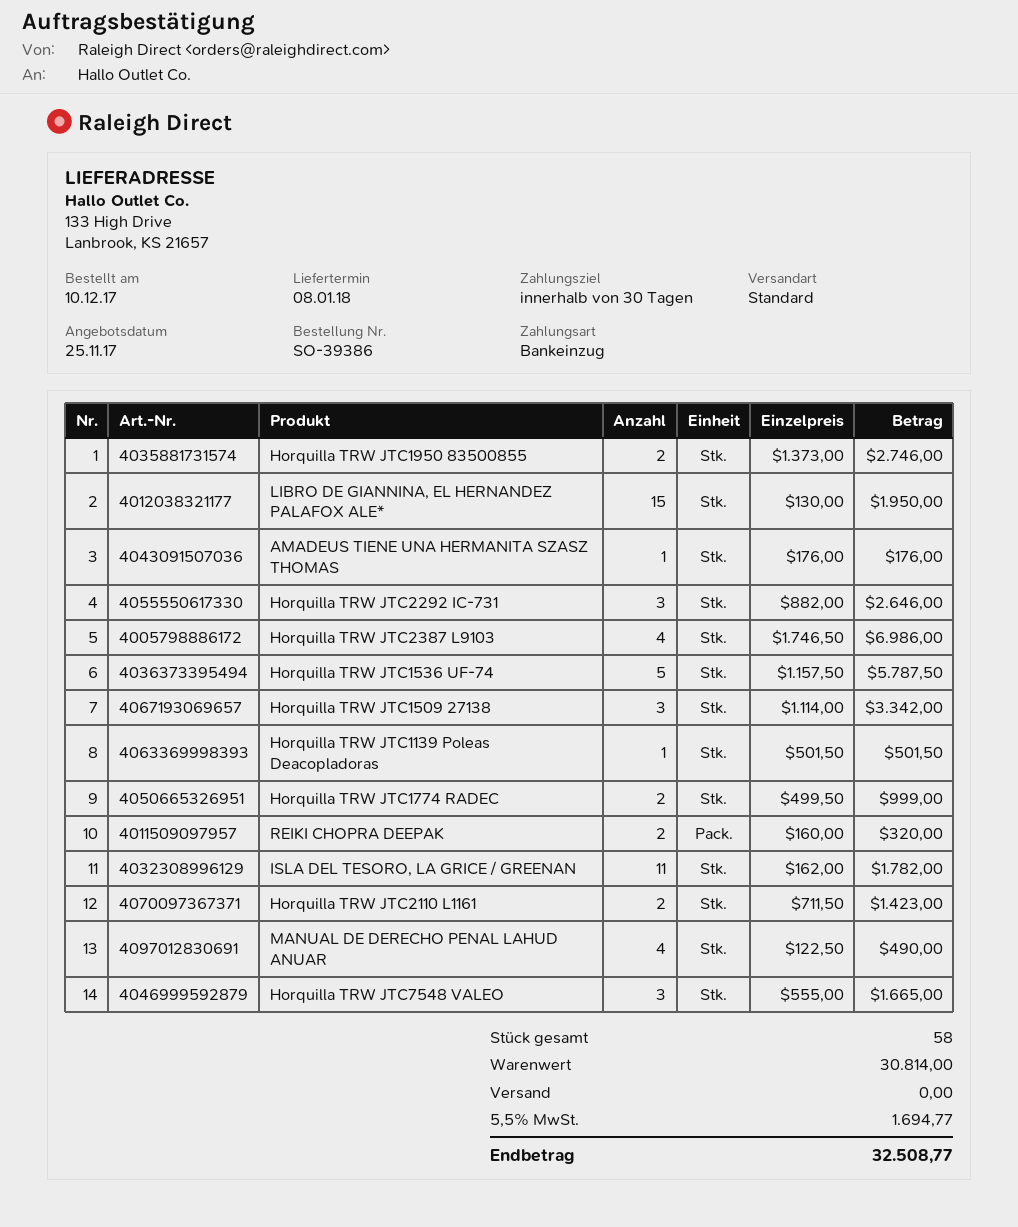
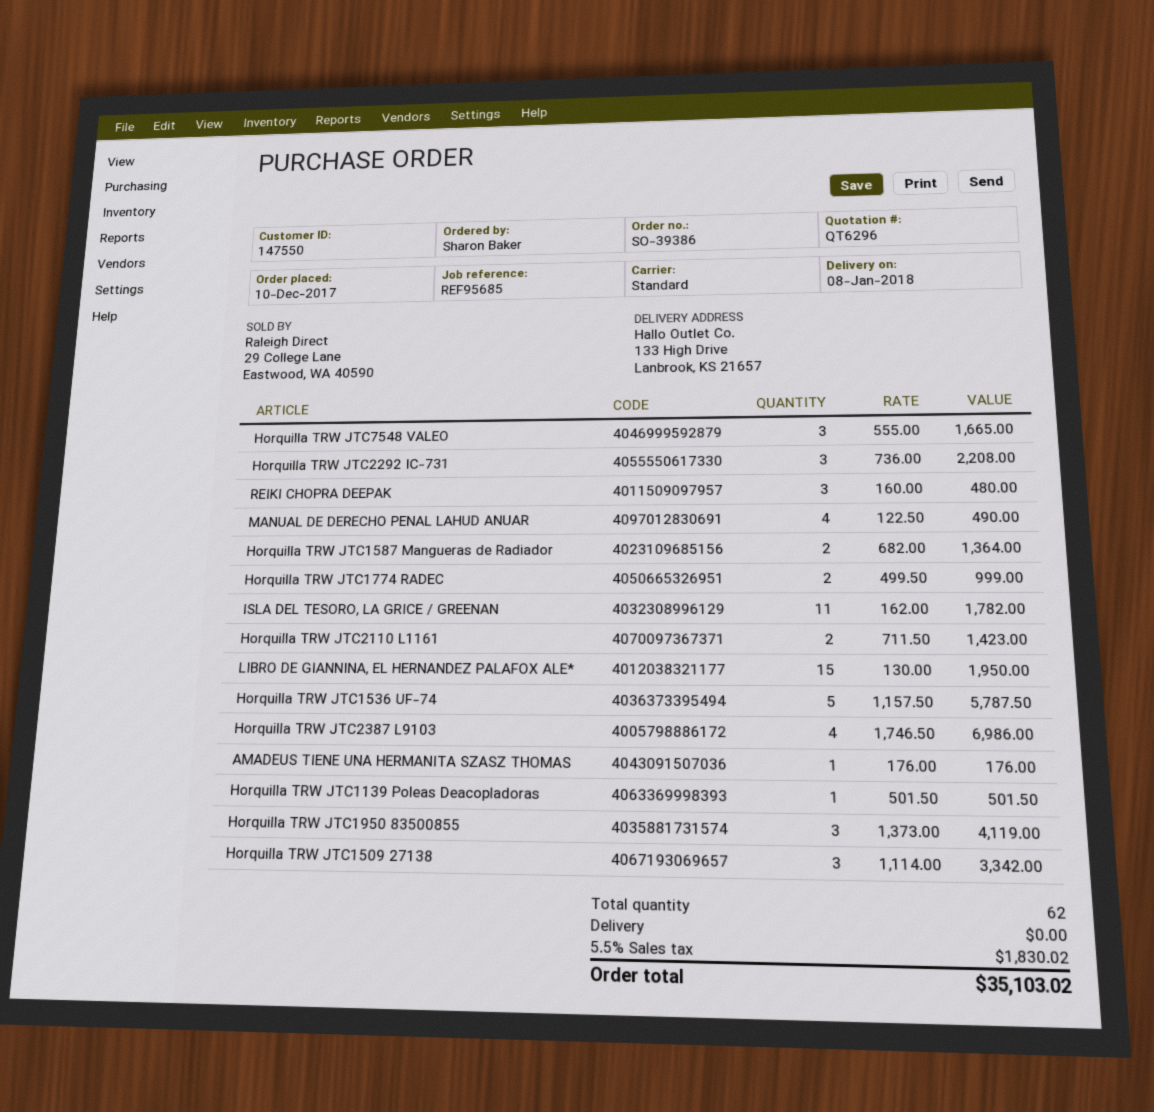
Horquilla TRW JTC1950 83500855: 2 x 1373.00 = 2746.00 -> 3 x 1373.00 = 4119.00
Horquilla TRW JTC2292 IC-731: 3 x 882.00 = 2646.00 -> 3 x 736.00 = 2208.00
REIKI CHOPRA DEEPAK: 2 x 160.00 = 320.00 -> 3 x 160.00 = 480.00
Horquilla TRW JTC1587 Mangueras de Radiador: none -> 2 x 682.00 = 1364.00
total quantity: 58 -> 62
tax: 5.5% = 1694.77 -> 5.5% = 1830.02
total: 32508.77 -> 35103.02

